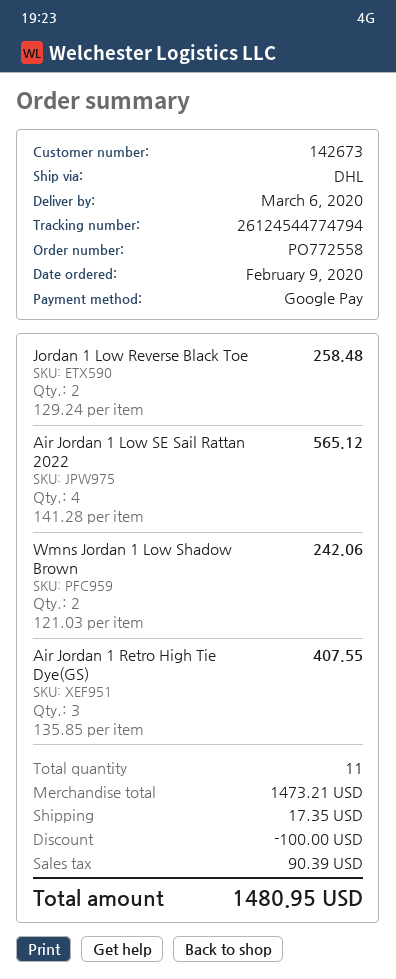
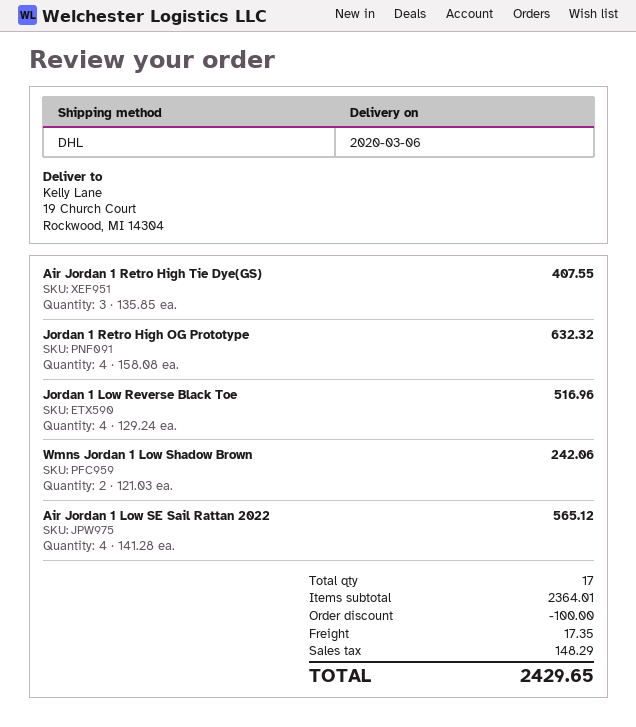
Jordan 1 Low Reverse Black Toe: 2 x 129.24 = 258.48 -> 4 x 129.24 = 516.96
Jordan 1 Retro High OG Prototype: none -> 4 x 158.08 = 632.32
total quantity: 11 -> 17
subtotal: 1473.21 -> 2364.01
tax: 90.39 -> 148.29
total: 1480.95 -> 2429.65

